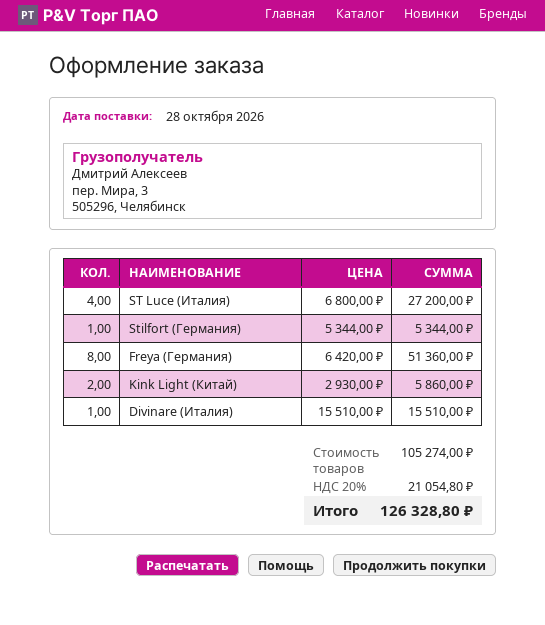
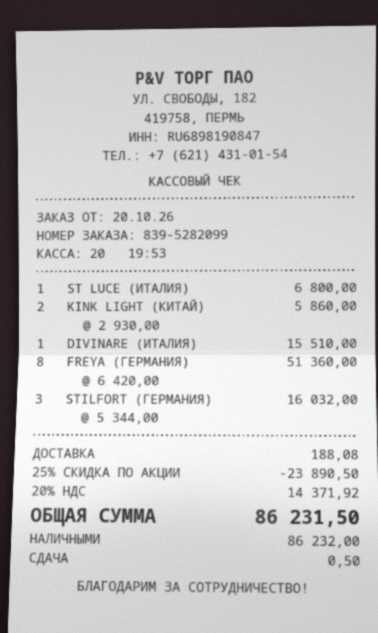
ST Luce (Италия): 4 x 6800.00 = 27200.00 -> 1 x 6800.00 = 6800.00
Stilfort (Германия): 1 x 5344.00 = 5344.00 -> 3 x 5344.00 = 16032.00
discount: none -> 25% = 23890.50
shipping: none -> 188.08
tax: 20% = 21054.80 -> 20% = 14371.92
total: 126328.80 -> 86231.50

